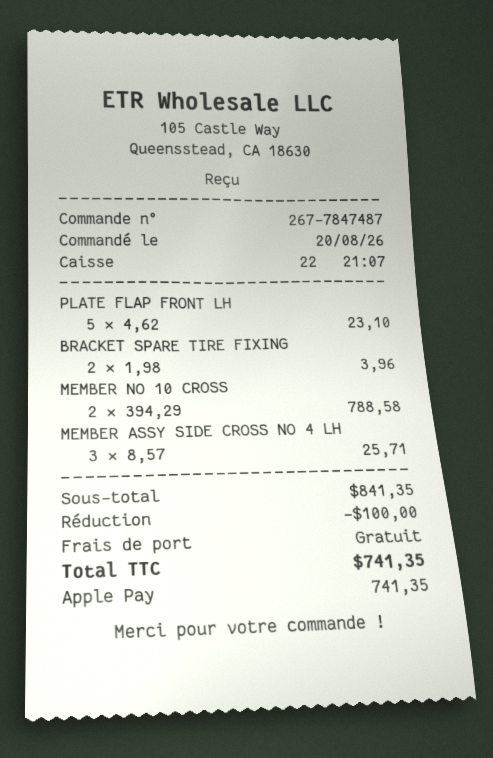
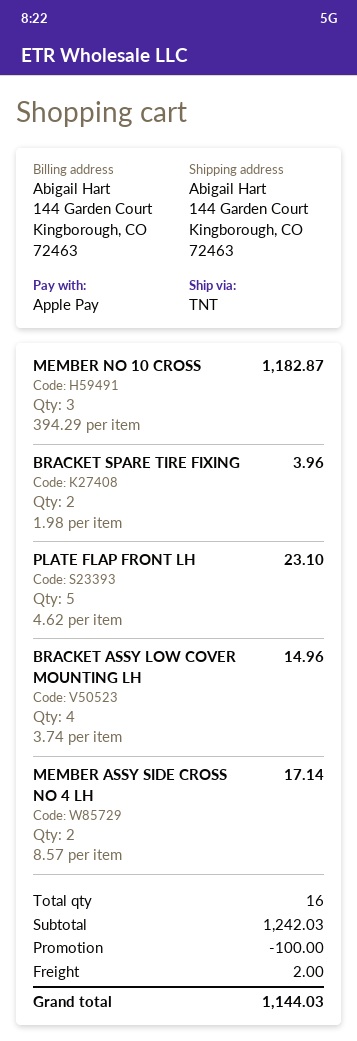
MEMBER NO 10 CROSS: 2 x 394.29 = 788.58 -> 3 x 394.29 = 1182.87
MEMBER ASSY SIDE CROSS NO 4 LH: 3 x 8.57 = 25.71 -> 2 x 8.57 = 17.14
BRACKET ASSY LOW COVER MOUNTING LH: none -> 4 x 3.74 = 14.96
subtotal: 841.35 -> 1242.03
shipping: 0.00 -> 2.00
total: 741.35 -> 1144.03

